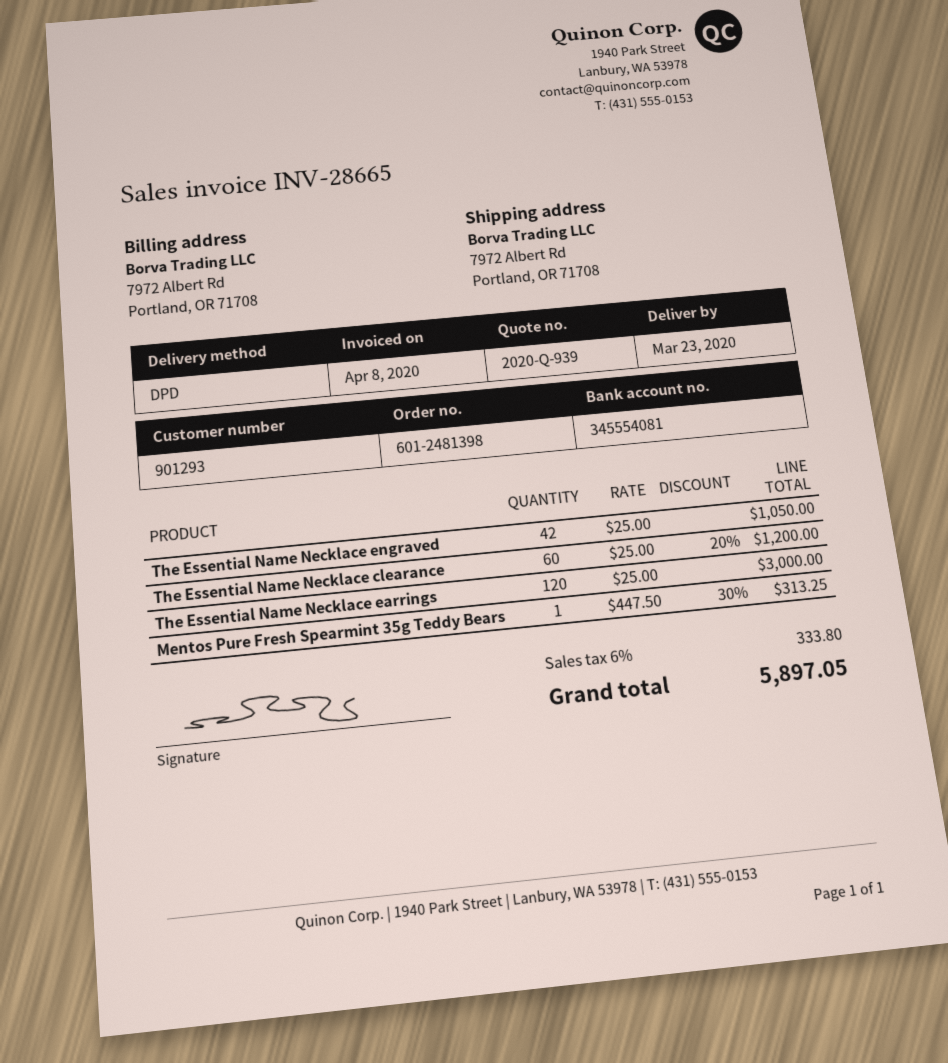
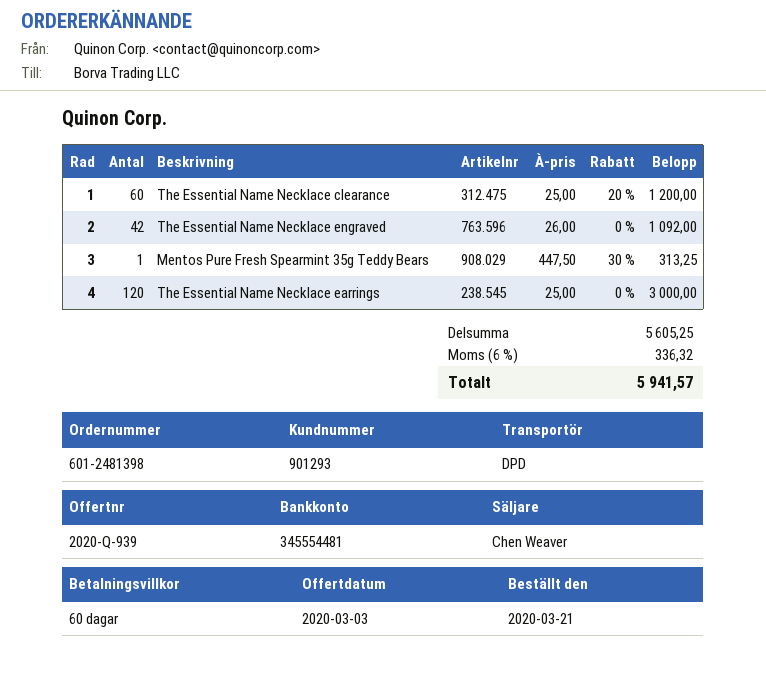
bank account: 345554081 -> 345554481
The Essential Name Necklace engraved: 42 x 25.00 = 1050.00 -> 42 x 26.00 = 1092.00
tax: 6% = 333.80 -> 6% = 336.32
total: 5897.05 -> 5941.57

